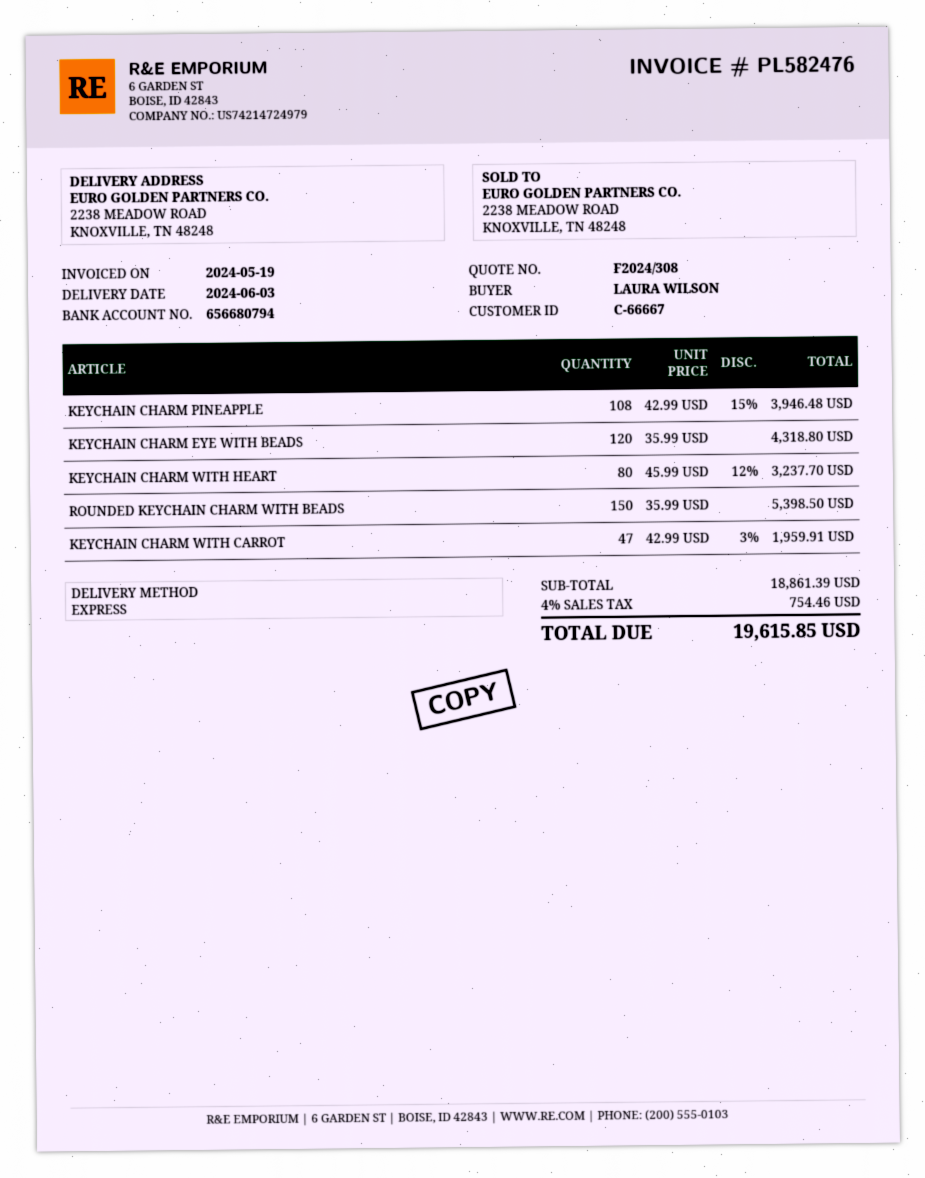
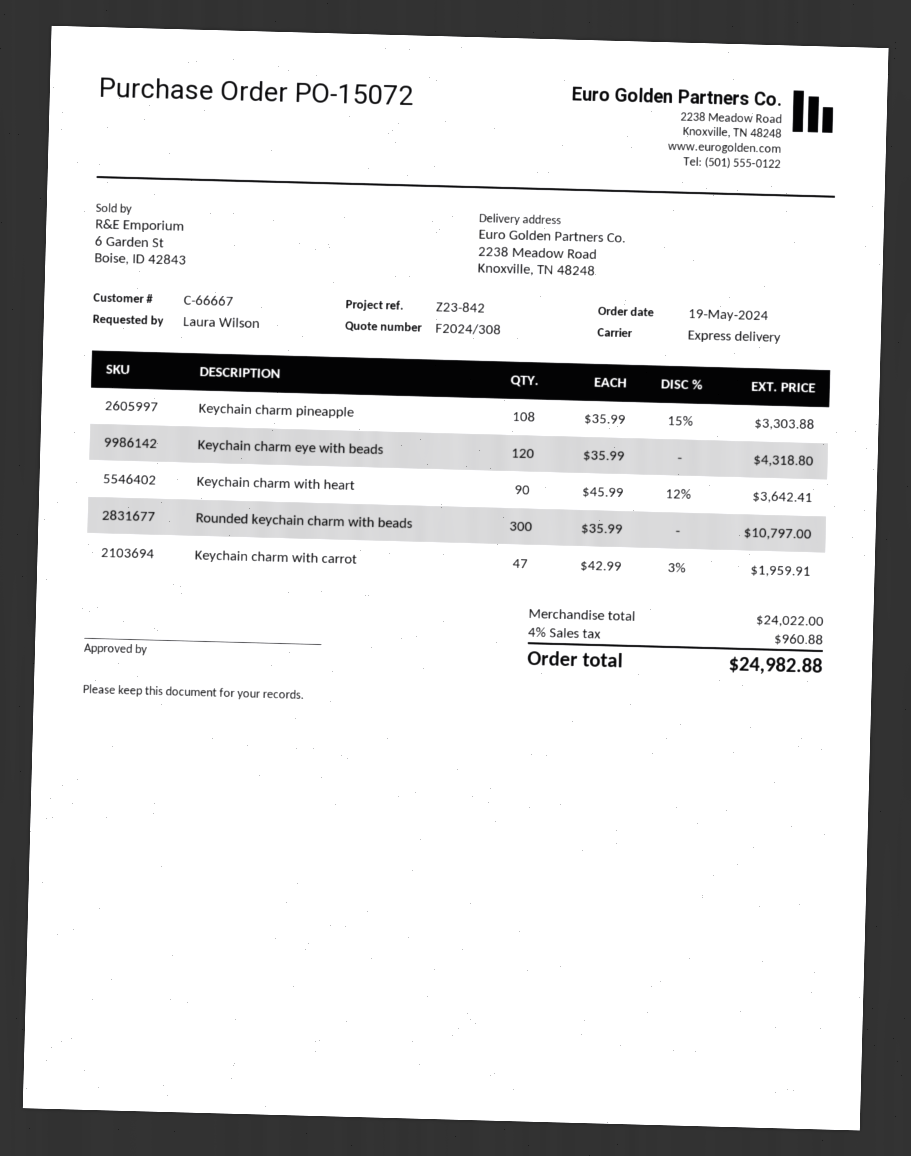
KEYCHAIN CHARM PINEAPPLE: 108 x 42.99 - 15% = 3946.48 -> 108 x 35.99 - 15% = 3303.88
KEYCHAIN CHARM WITH HEART: 80 x 45.99 - 12% = 3237.70 -> 90 x 45.99 - 12% = 3642.41
ROUNDED KEYCHAIN CHARM WITH BEADS: 150 x 35.99 = 5398.50 -> 300 x 35.99 = 10797.00
subtotal: 18861.39 -> 24022.00
tax: 4% = 754.46 -> 4% = 960.88
total: 19615.85 -> 24982.88

